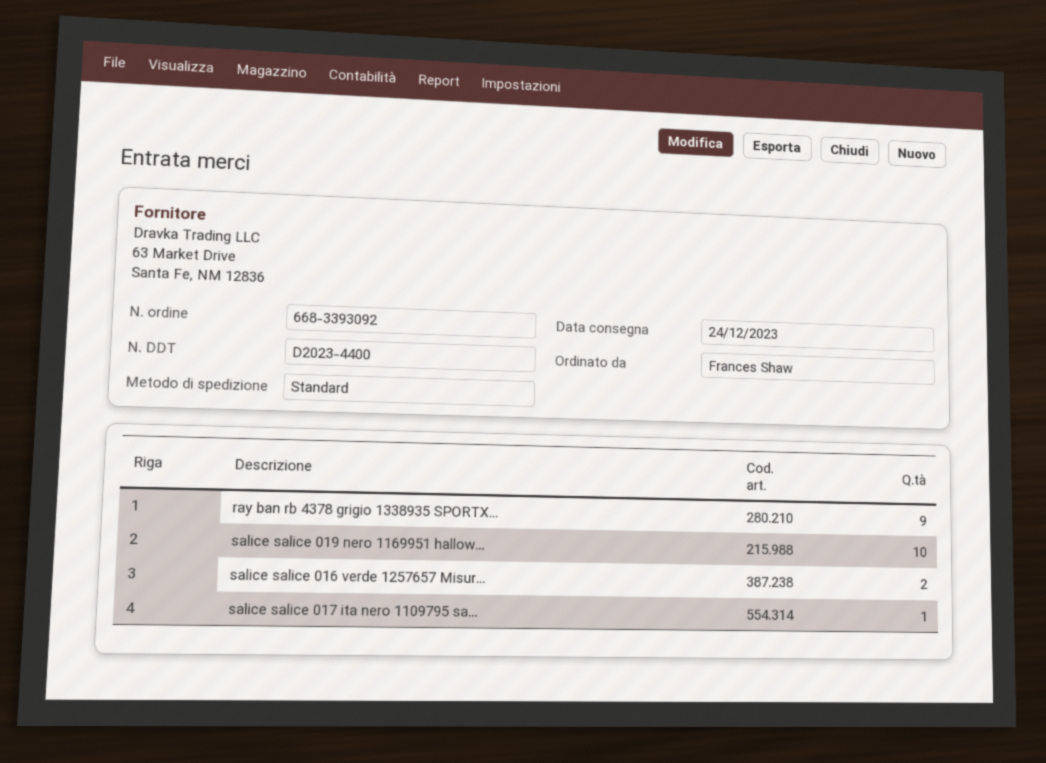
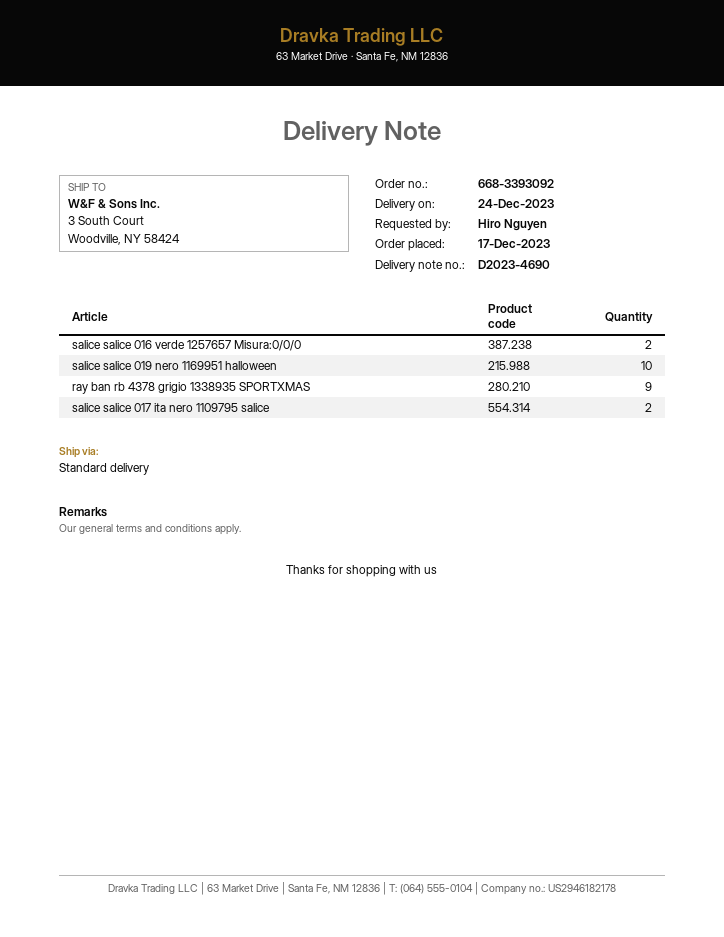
delivery note number: D2023-4400 -> D2023-4690
ordered by: Frances Shaw -> Hiro Nguyen
salice salice 017 ita nero 1109795 sa...: 1 -> 2

